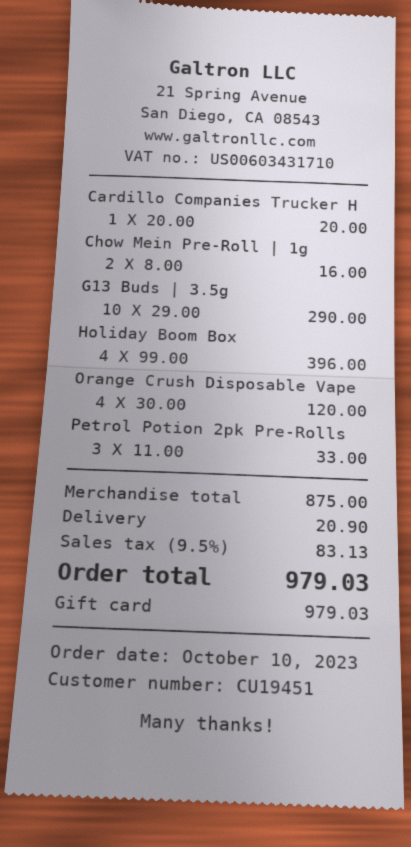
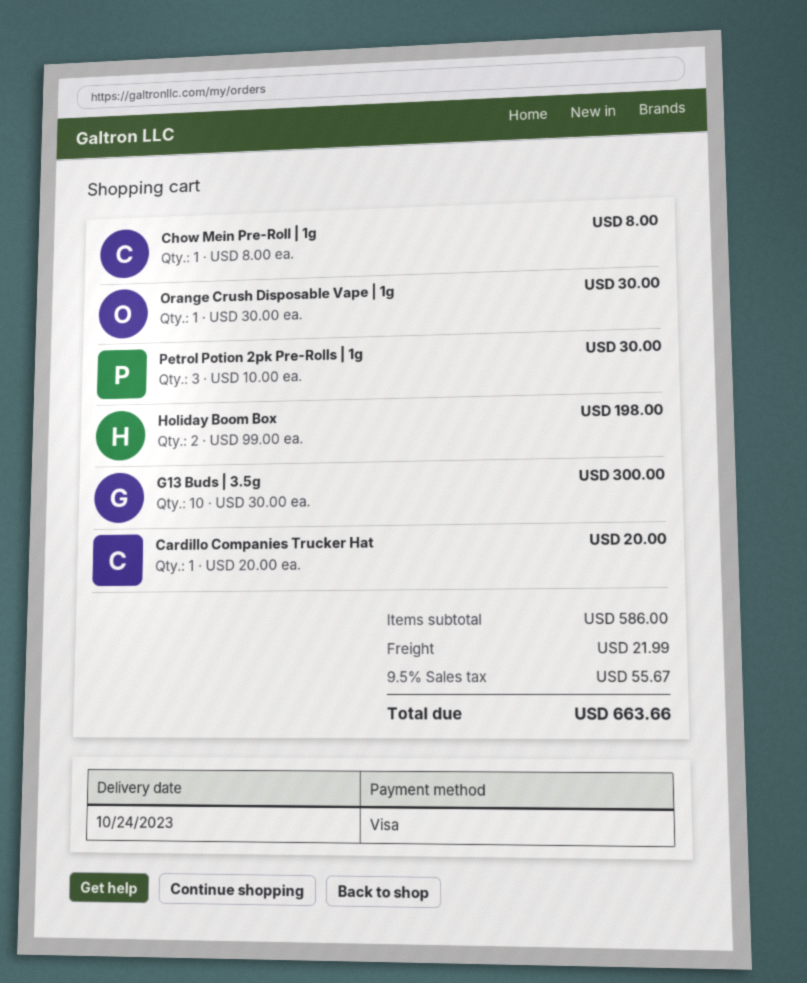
payment method: gift card -> Visa
Chow Mein Pre-Roll | 1g: 2 x 8.00 = 16.00 -> 1 x 8.00 = 8.00
G13 Buds | 3.5g: 10 x 29.00 = 290.00 -> 10 x 30.00 = 300.00
Holiday Boom Box: 4 x 99.00 = 396.00 -> 2 x 99.00 = 198.00
Orange Crush Disposable Vape: 4 x 30.00 = 120.00 -> 1 x 30.00 = 30.00
Petrol Potion 2pk Pre-Rolls: 3 x 11.00 = 33.00 -> 3 x 10.00 = 30.00
subtotal: 875.00 -> 586.00
shipping: 20.90 -> 21.99
tax: 9.5% = 83.13 -> 9.5% = 55.67
total: 979.03 -> 663.66

